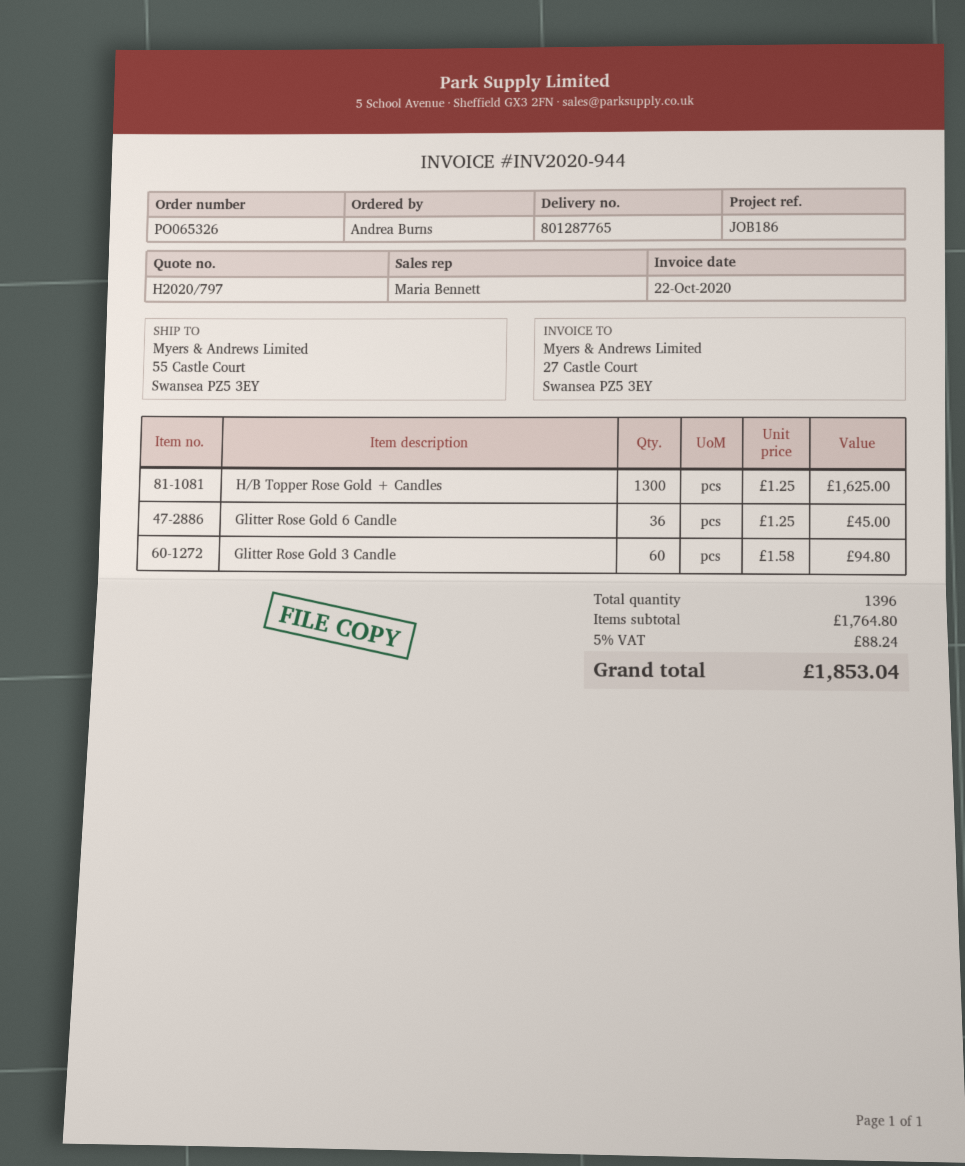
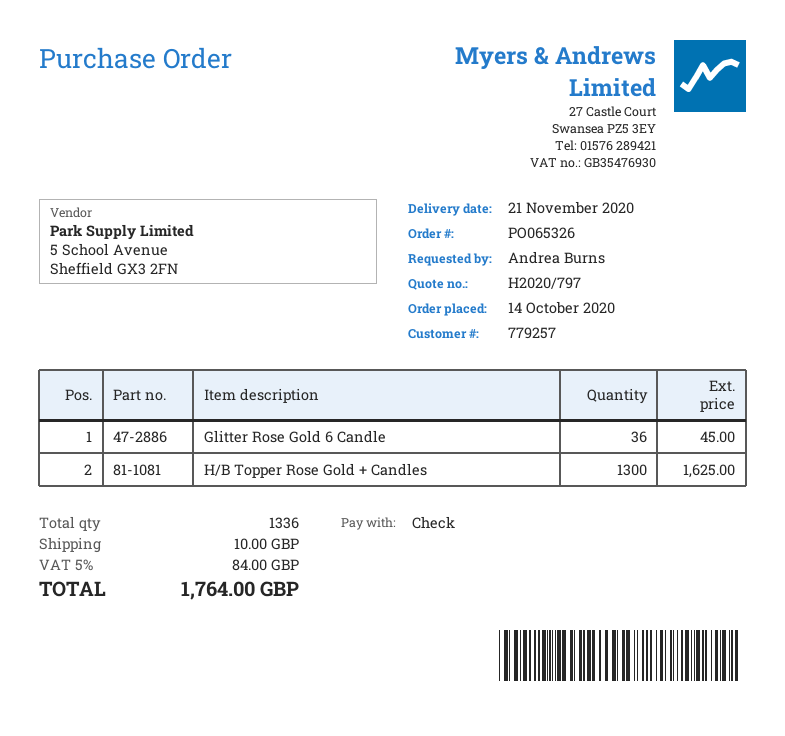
Glitter Rose Gold 3 Candle: 60 for 94.80 -> none
total quantity: 1396 -> 1336
shipping: none -> 10.00
tax: 5% = 88.24 -> 5% = 84.00
total: 1853.04 -> 1764.00

